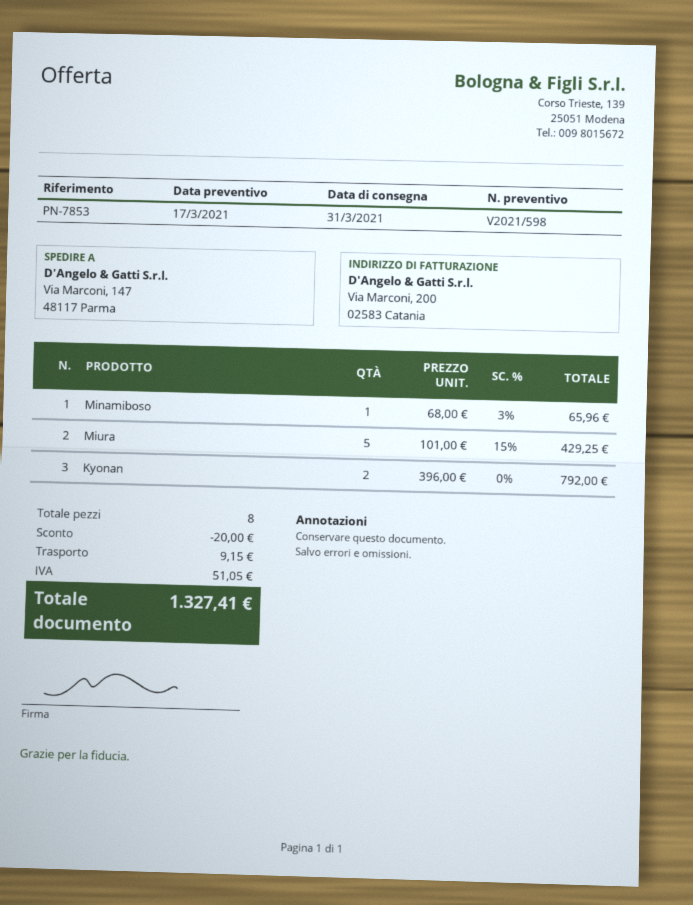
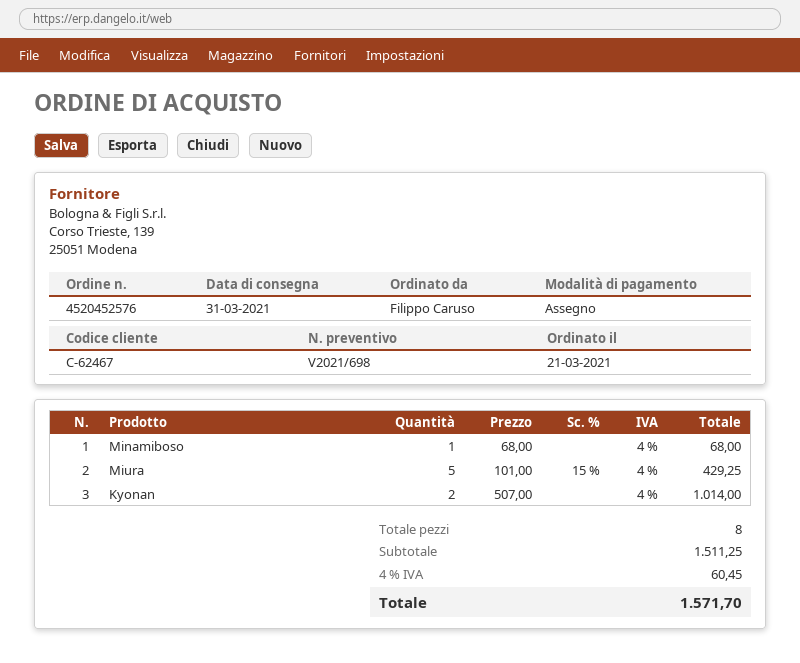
quote number: V2021/598 -> V2021/698
Minamiboso: 1 x 68.00 - 3% = 65.96 -> 1 x 68.00 = 68.00
Kyonan: 2 x 396.00 = 792.00 -> 2 x 507.00 = 1014.00
discount: 20.00 -> none
shipping: 9.15 -> none
tax: 51.05 -> 60.45
total: 1327.41 -> 1571.70

